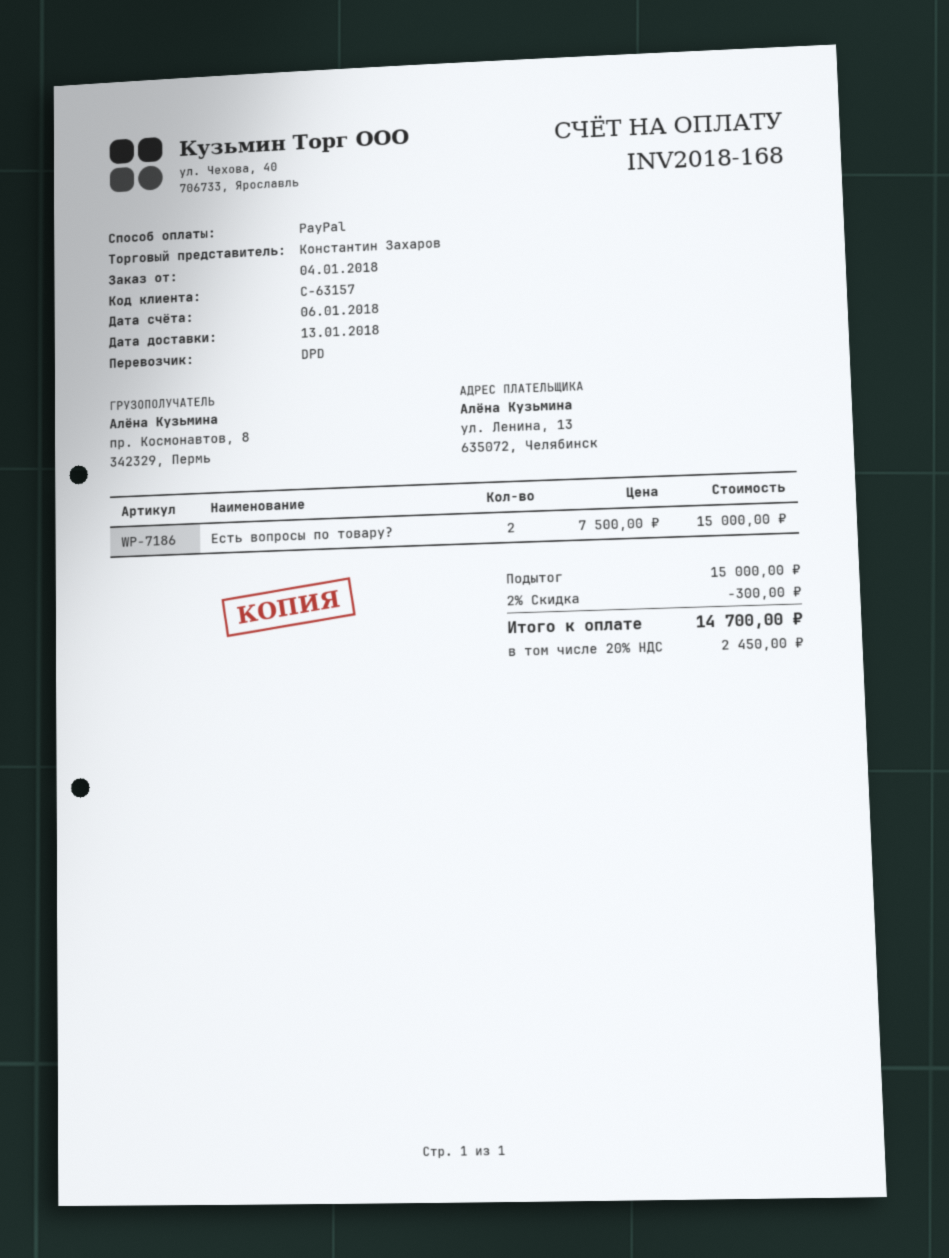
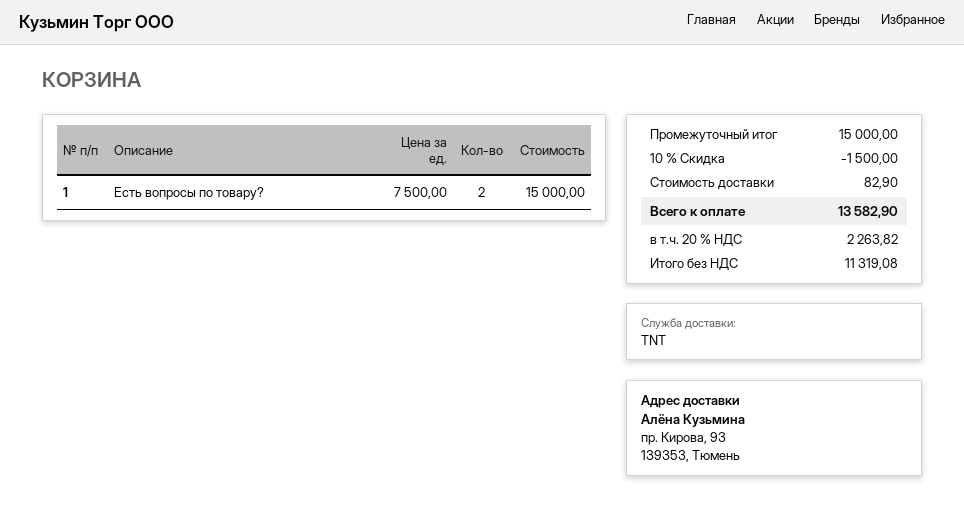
shipping method: DPD -> TNT
ship to: пр. Космонавтов, 8, 342329, Пермь -> пр. Кирова, 93, 139353, Тюмень
discount: 2% = 300.00 -> 10% = 1500.00
shipping: none -> 82.90
tax: 20% = 2450.00 -> 20% = 2263.82
total: 14700.00 -> 13582.90

